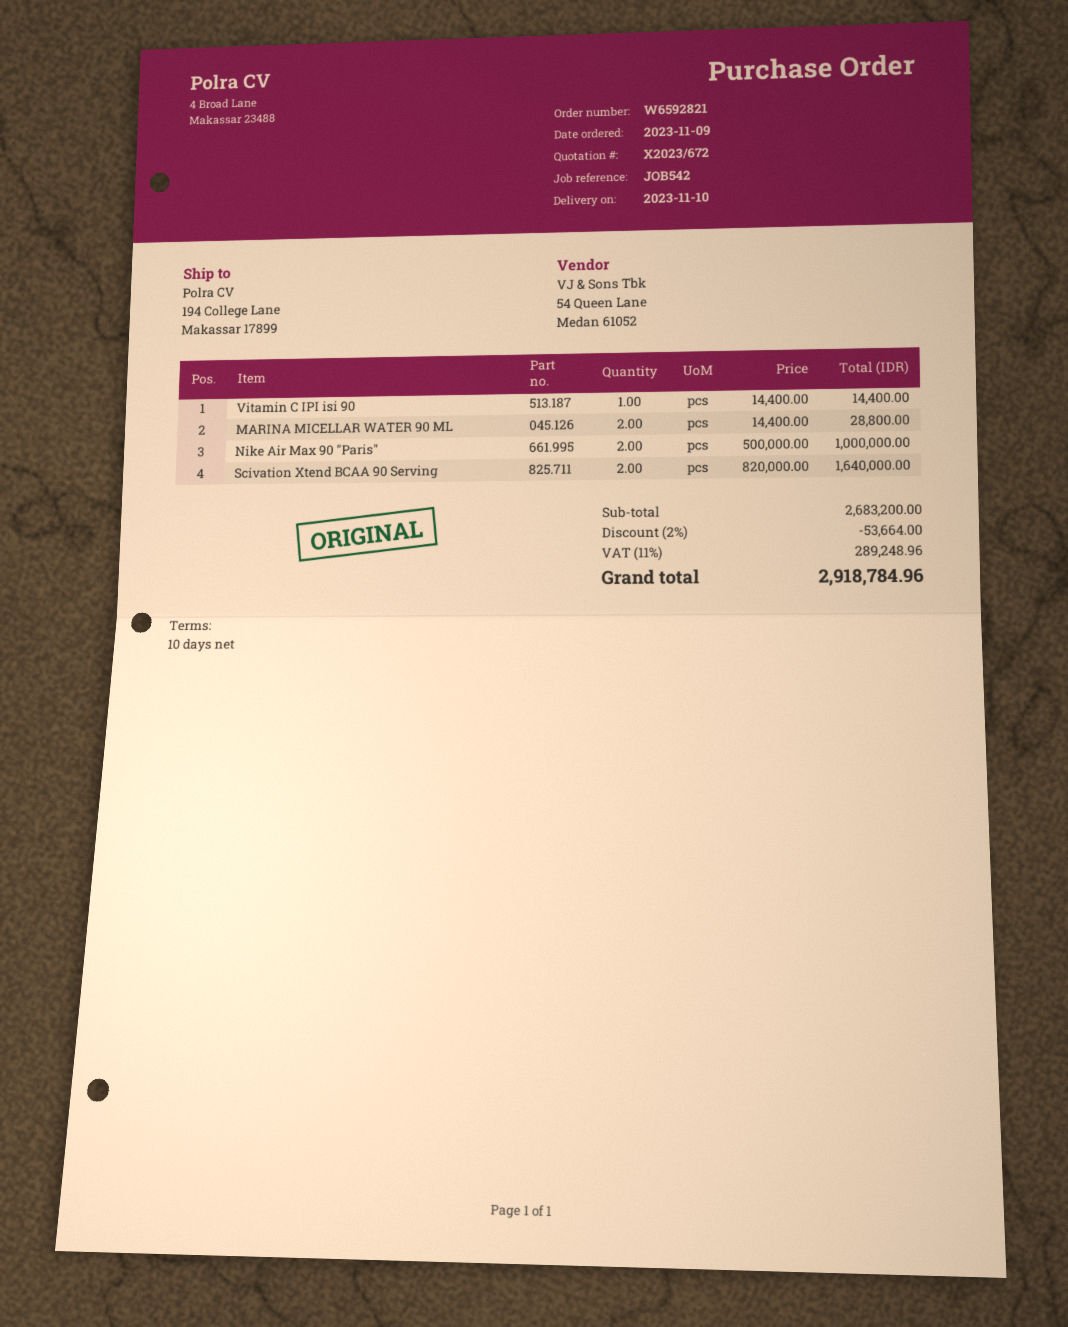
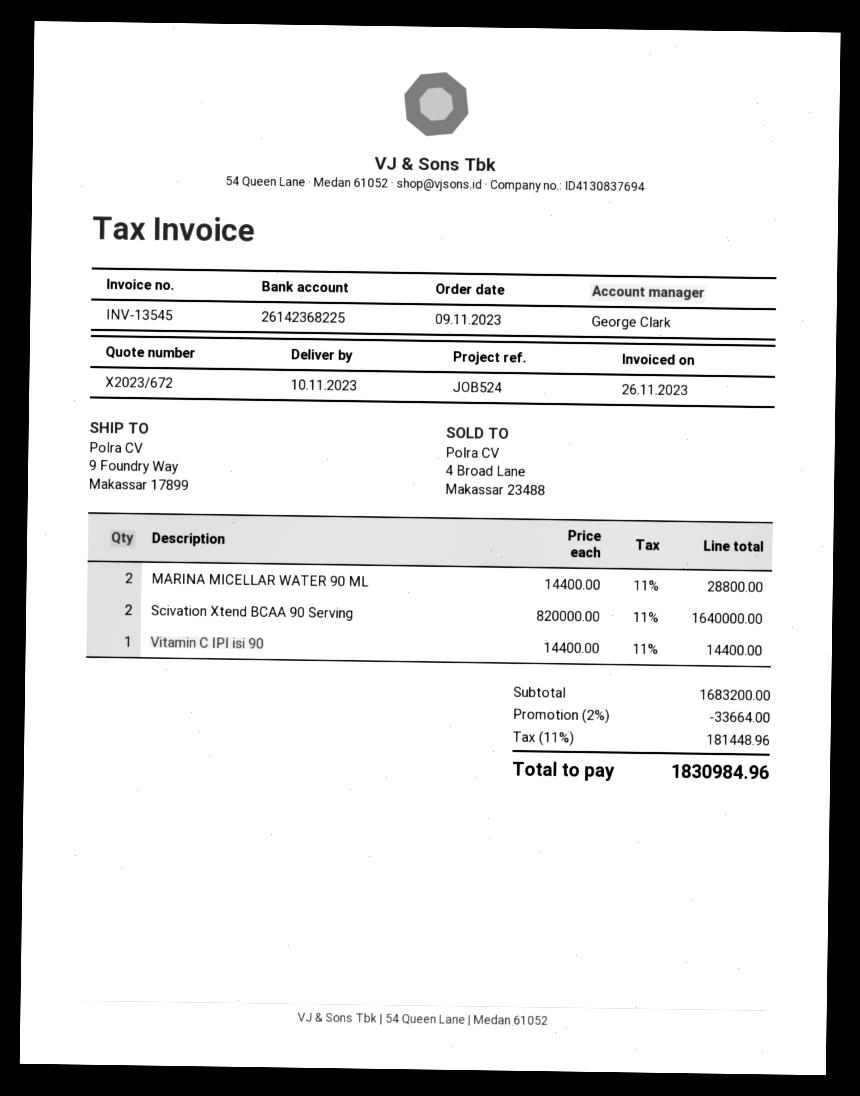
reference: JOB542 -> JOB524
ship to: 194 College Lane, Makassar 17899 -> 9 Foundry Way, Makassar 17899
Nike Air Max 90 "Paris": 2 x 500000.00 = 1000000.00 -> none
subtotal: 2683200.00 -> 1683200.00
discount: 2% = 53664.00 -> 2% = 33664.00
tax: 11% = 289248.96 -> 11% = 181448.96
total: 2918784.96 -> 1830984.96

